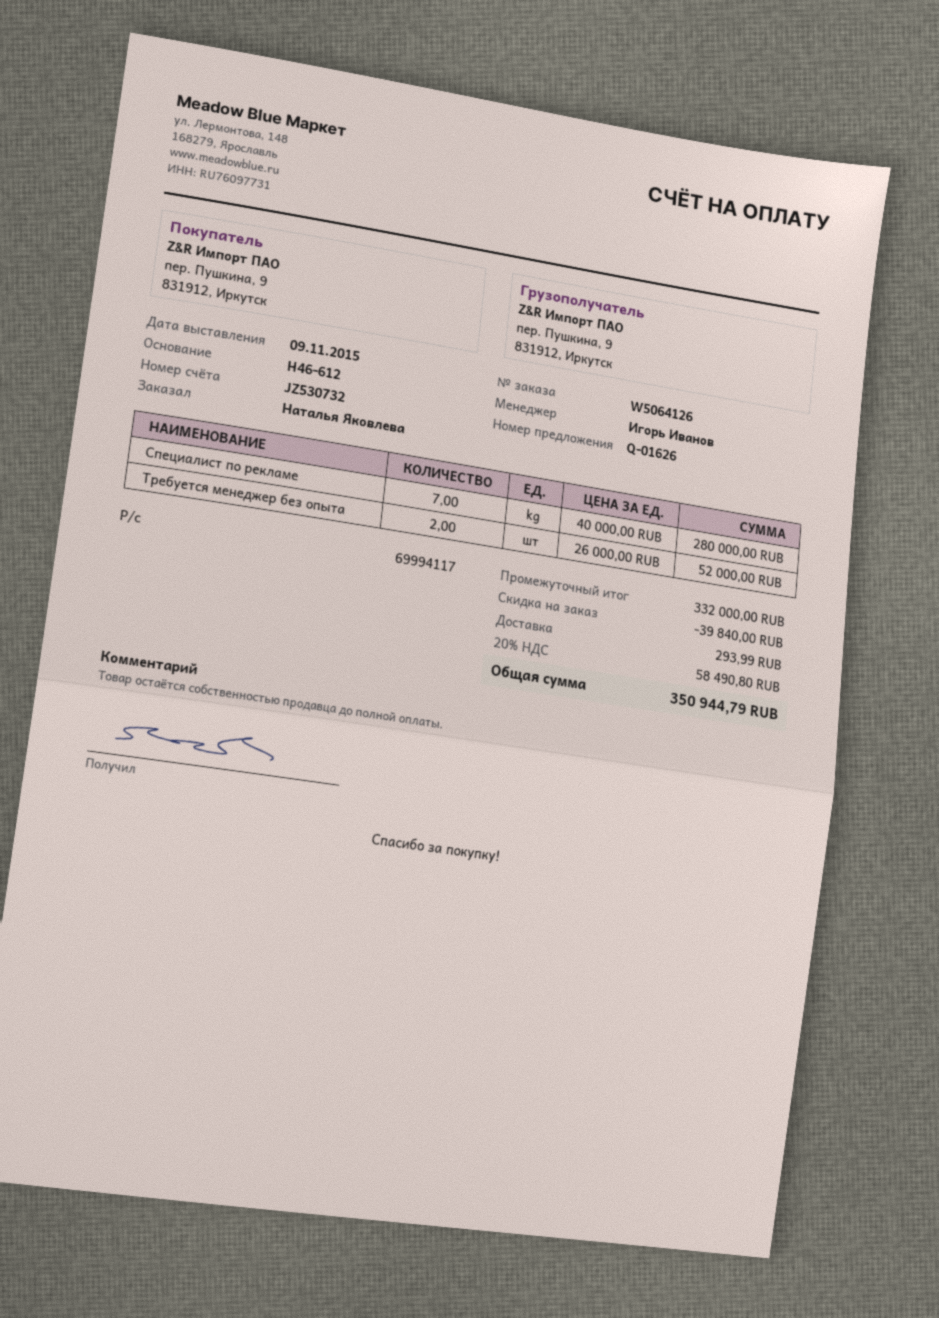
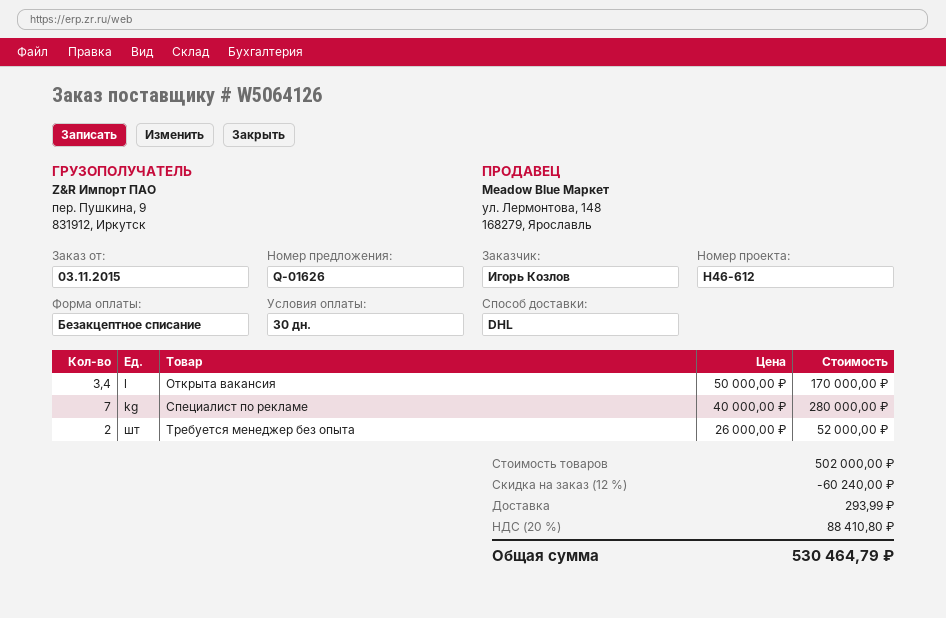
ordered by: Наталья Яковлева -> Игорь Козлов
Открыта вакансия: none -> 3.4 x 50000.00 = 170000.00
subtotal: 332000.00 -> 502000.00
discount: 39840.00 -> 60240.00
tax: 20% = 58490.80 -> 20% = 88410.80
total: 350944.79 -> 530464.79

